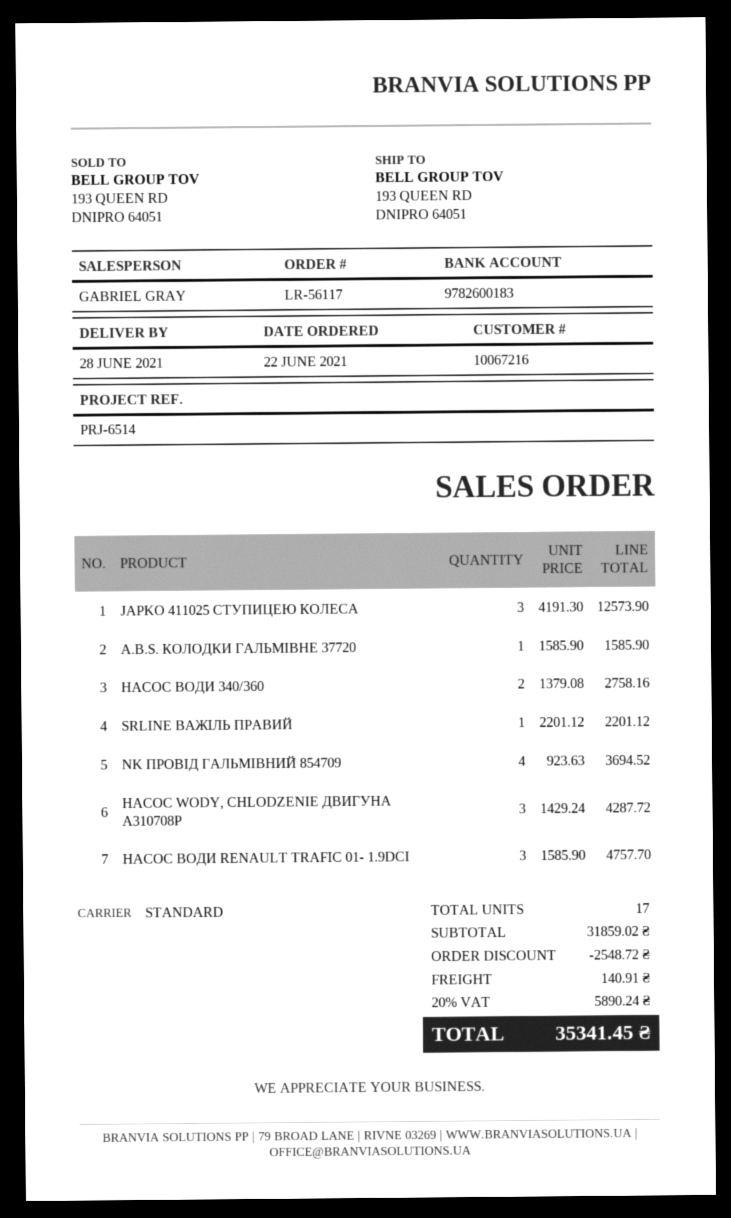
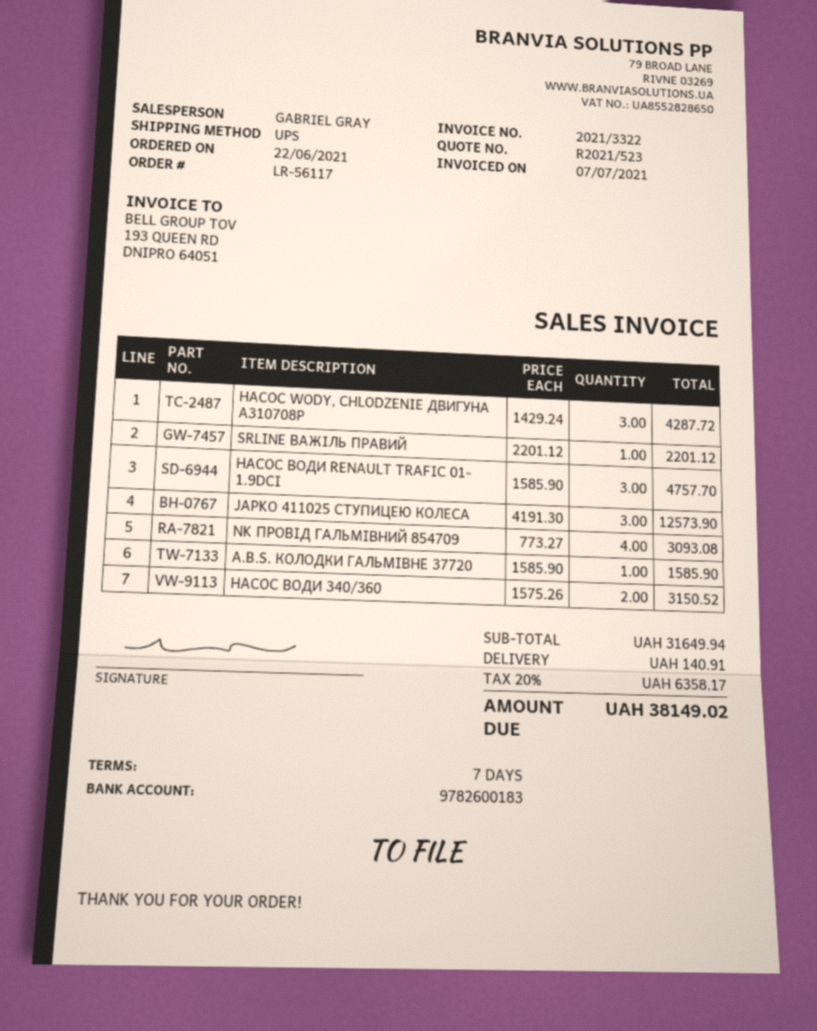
shipping method: standard -> UPS
НАСОС ВОДИ 340/360: 2 x 1379.08 = 2758.16 -> 2 x 1575.26 = 3150.52
NK ПРОВІД ГАЛЬМІВНИЙ 854709: 4 x 923.63 = 3694.52 -> 4 x 773.27 = 3093.08
subtotal: 31859.02 -> 31649.94
discount: 2548.72 -> none
tax: 20% = 5890.24 -> 20% = 6358.17
total: 35341.45 -> 38149.02

